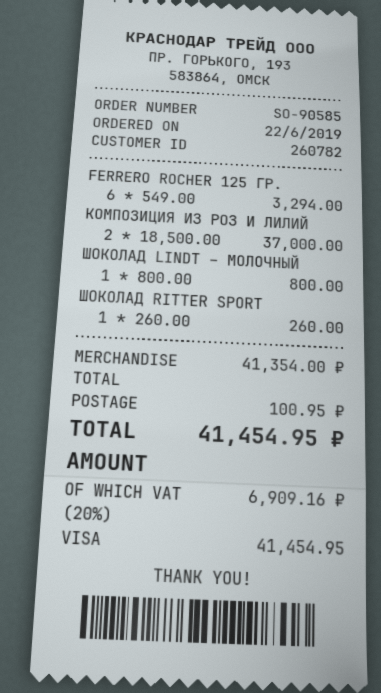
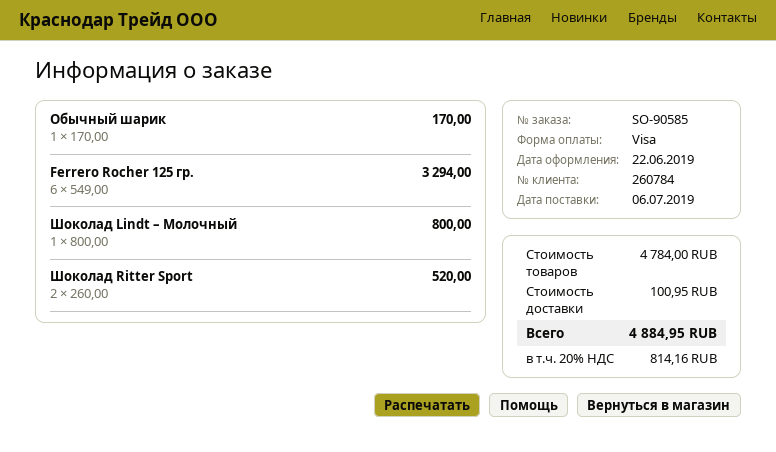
customer number: 260782 -> 260784
КОМПОЗИЦИЯ ИЗ РОЗ И ЛИЛИЙ: 2 x 18500.00 = 37000.00 -> none
ШОКОЛАД RITTER SPORT: 1 x 260.00 = 260.00 -> 2 x 260.00 = 520.00
Обычный шарик: none -> 1 x 170.00 = 170.00
subtotal: 41354.00 -> 4784.00
tax: 20% = 6909.16 -> 20% = 814.16
total: 41454.95 -> 4884.95

